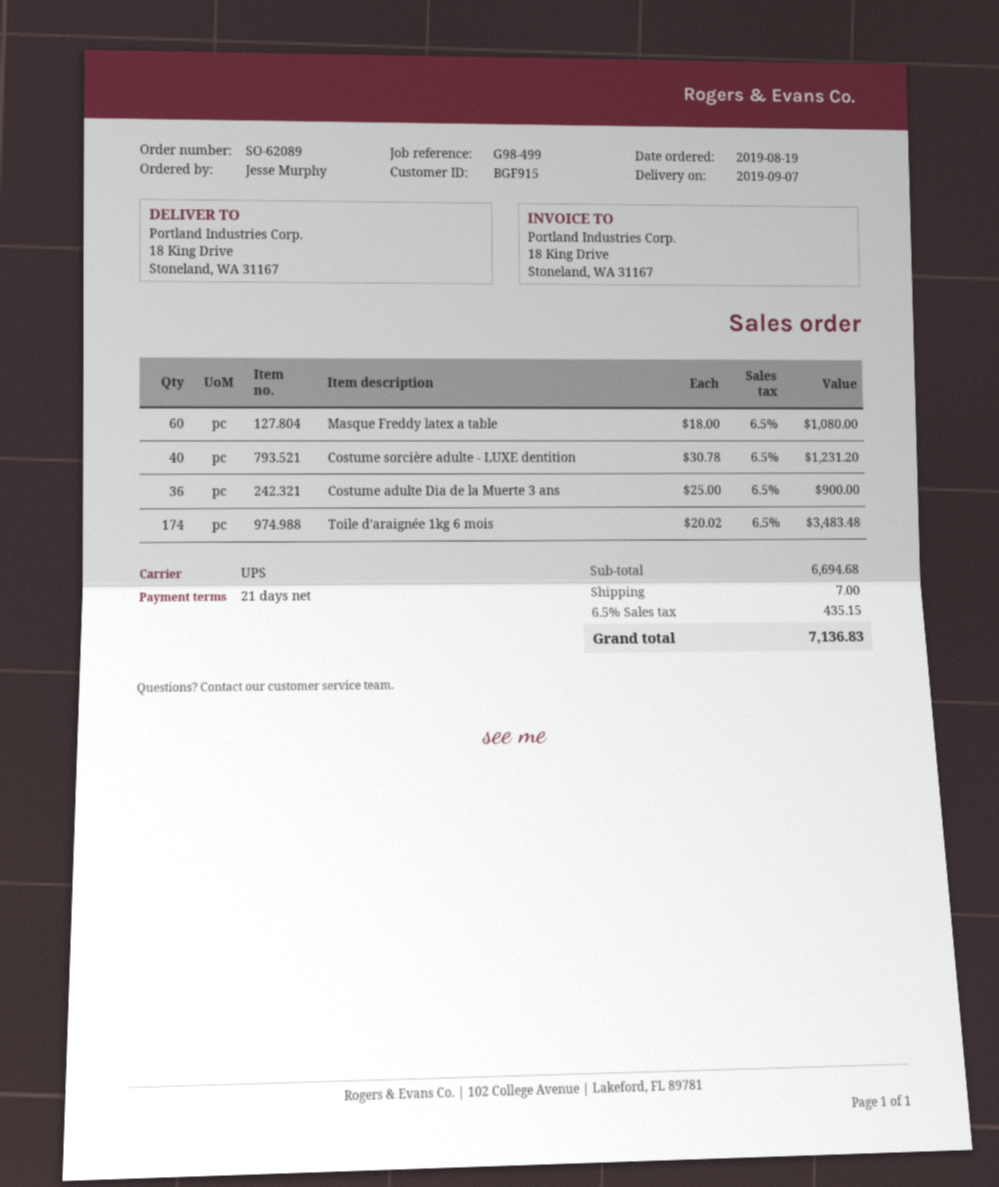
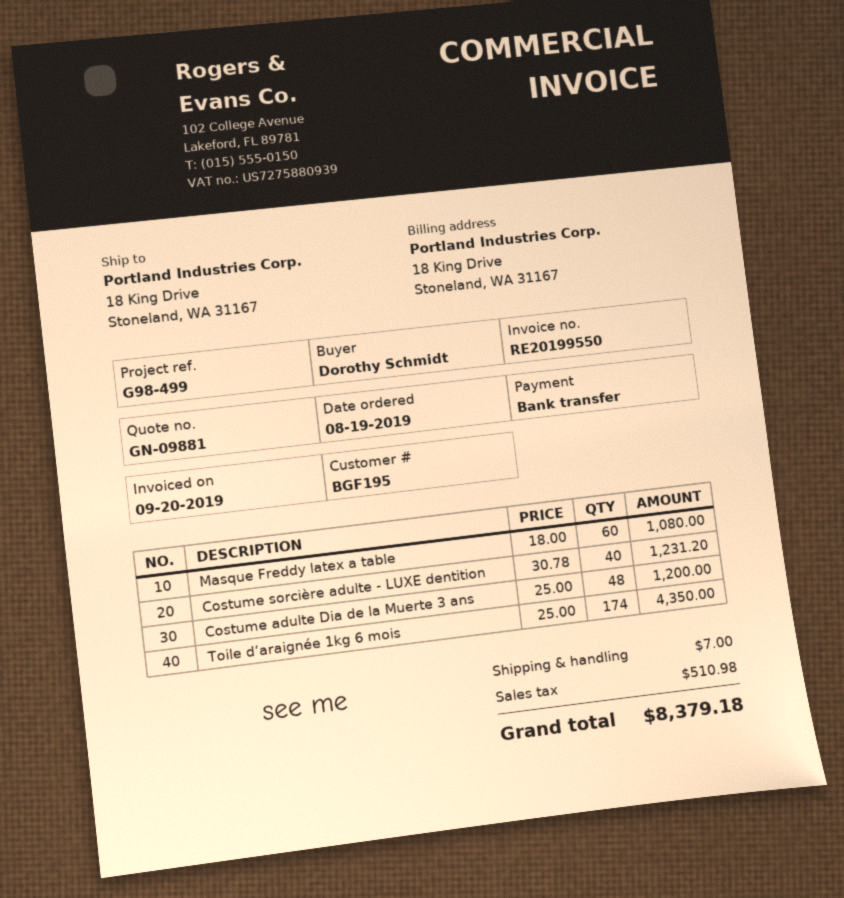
customer number: BGF915 -> BGF195
ordered by: Jesse Murphy -> Dorothy Schmidt
Costume adulte Dia de la Muerte 3 ans: 36 x 25.00 = 900.00 -> 48 x 25.00 = 1200.00
Toile d’araignée 1kg 6 mois: 174 x 20.02 = 3483.48 -> 174 x 25.00 = 4350.00
tax: 435.15 -> 510.98
total: 7136.83 -> 8379.18

